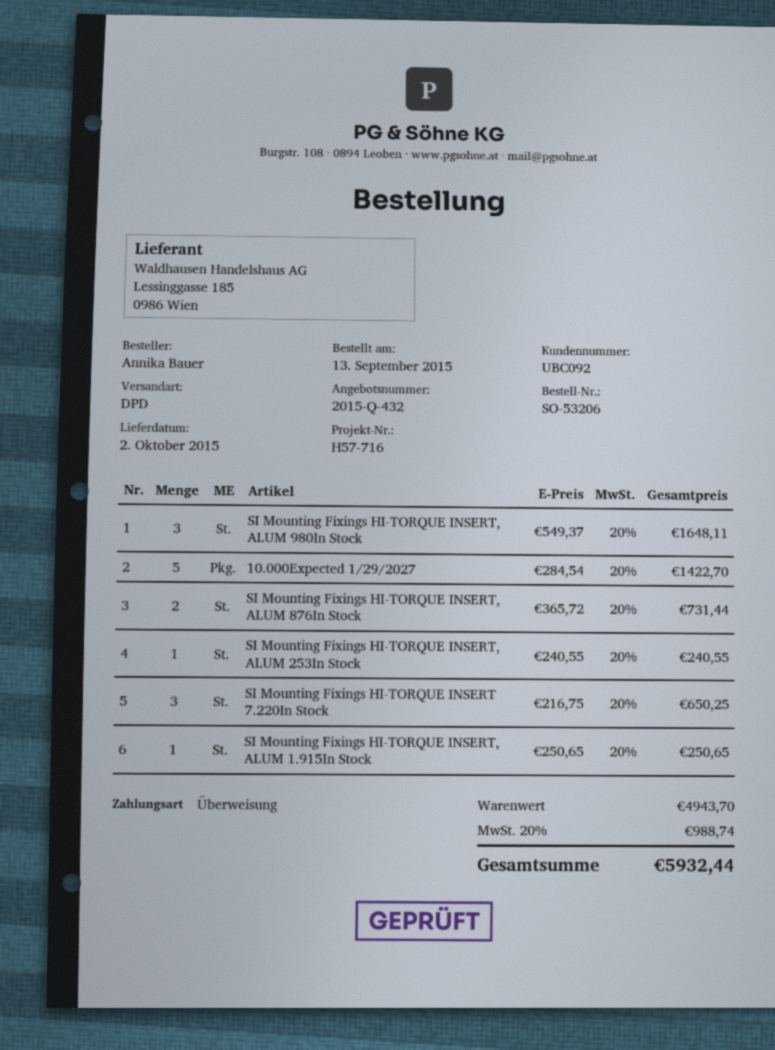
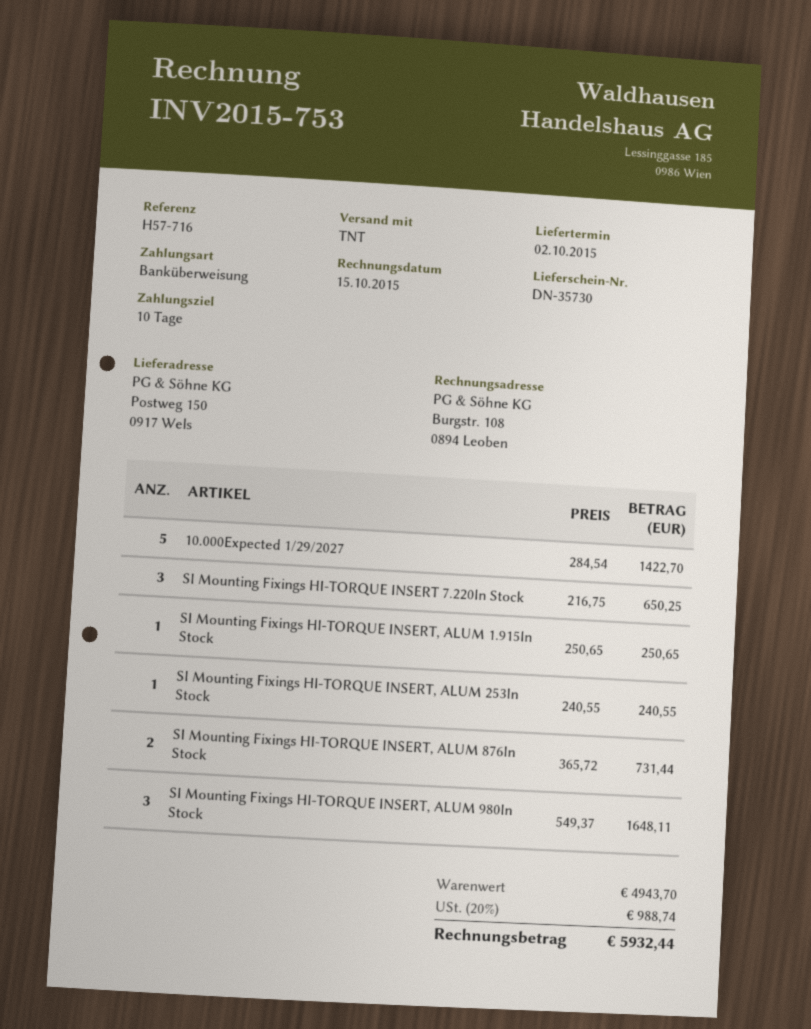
shipping method: DPD -> TNT

